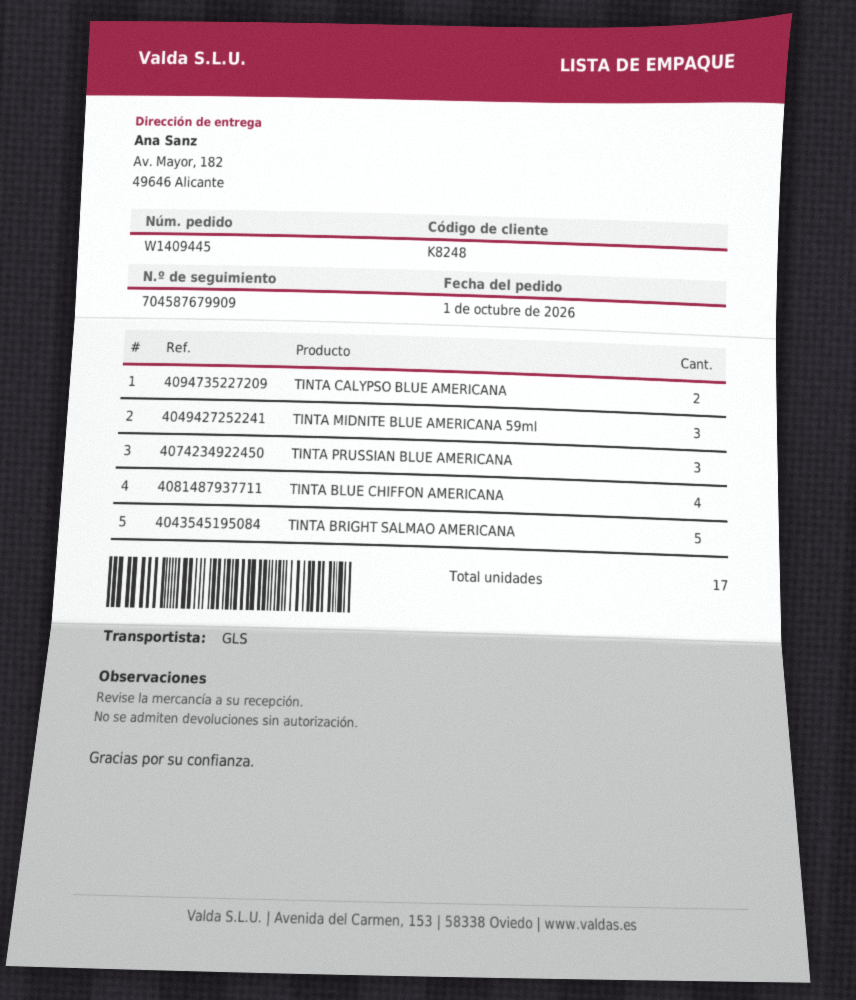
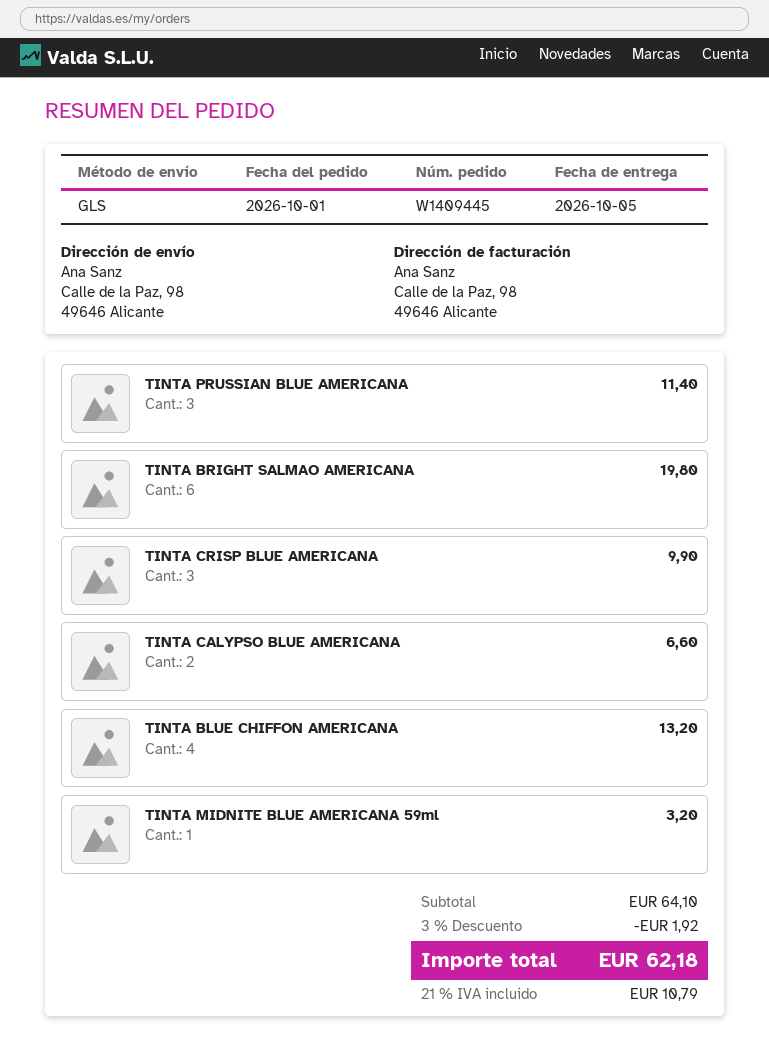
ship to: Av. Mayor, 182, 49646 Alicante -> Calle de la Paz, 98, 49646 Alicante
TINTA MIDNITE BLUE AMERICANA 59ml: 3 -> 1
TINTA BRIGHT SALMAO AMERICANA: 5 -> 6
TINTA CRISP BLUE AMERICANA: none -> 3

